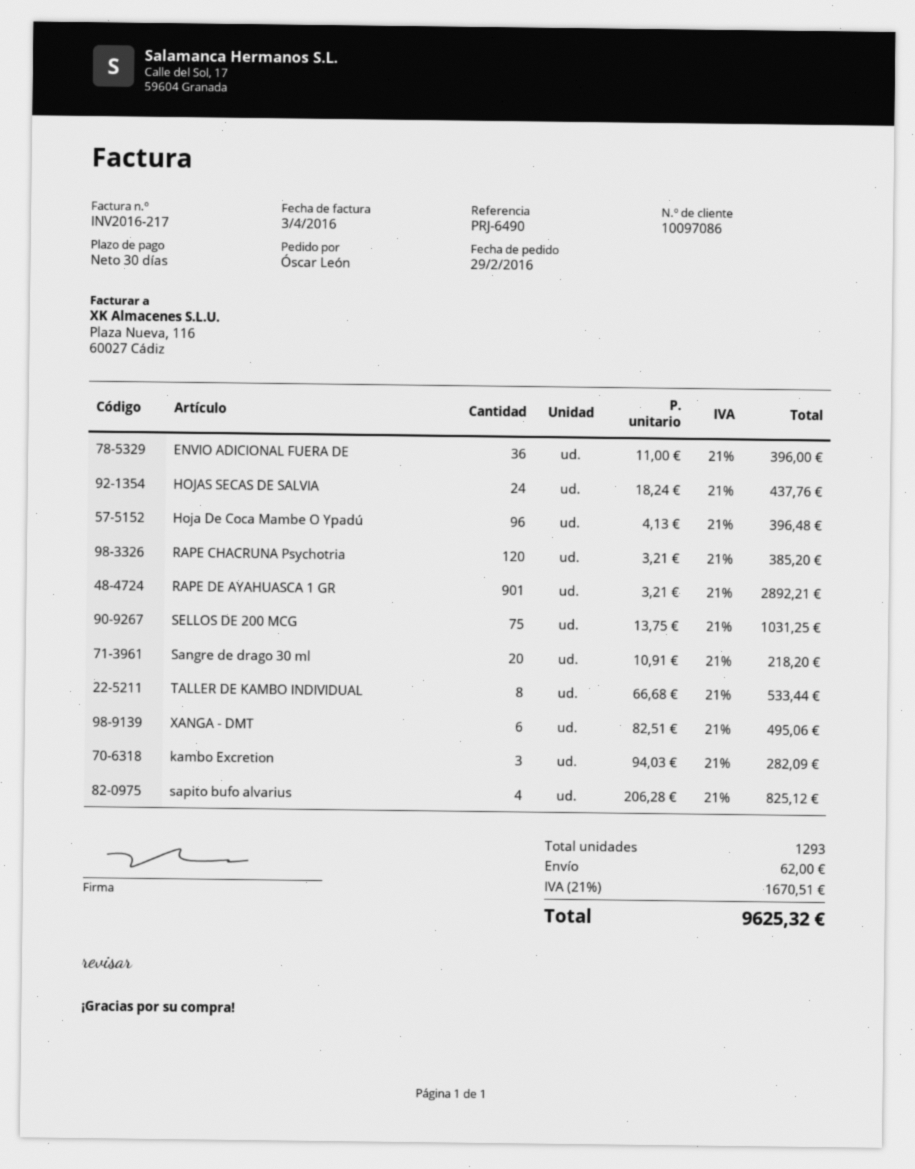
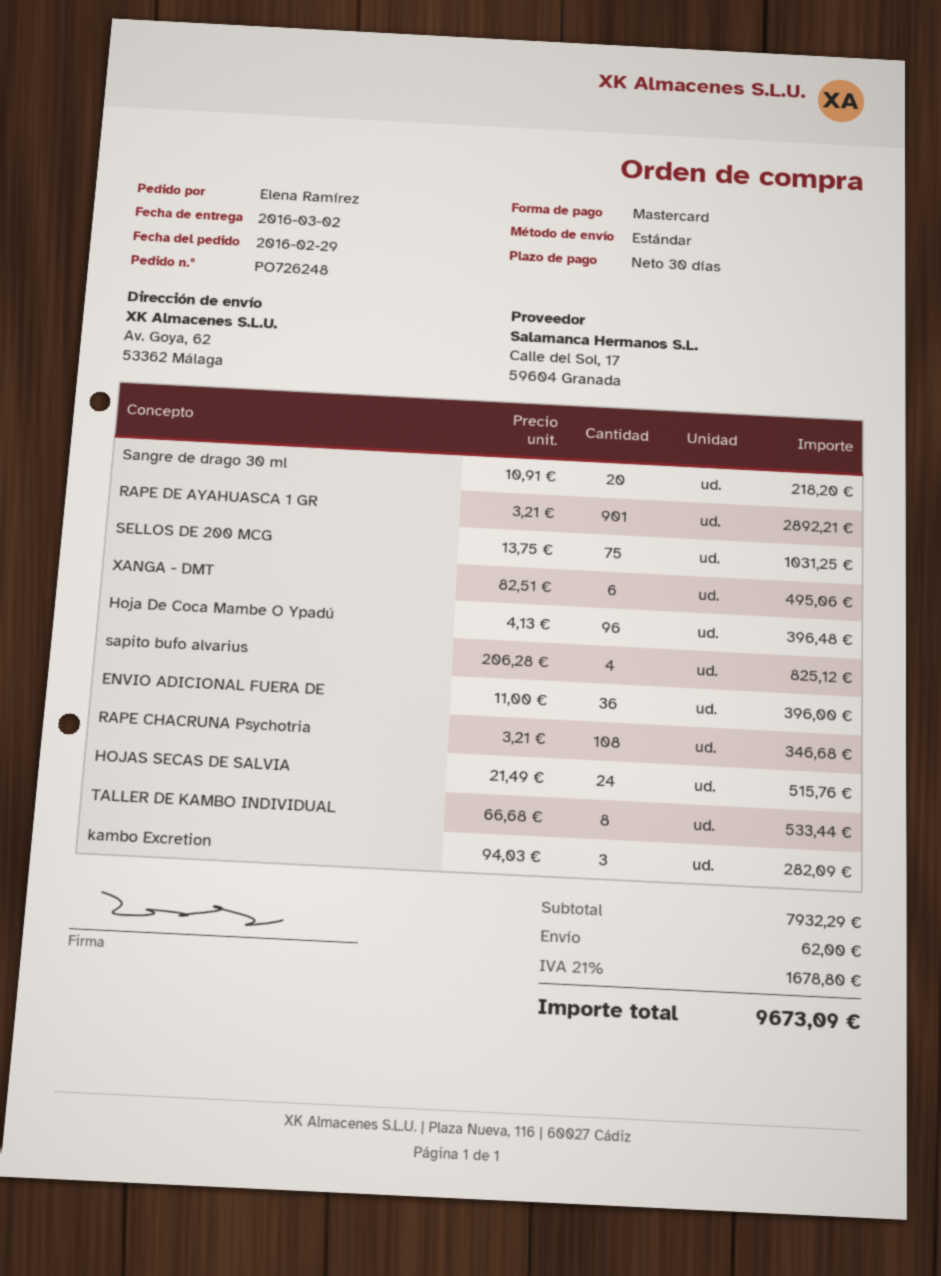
ordered by: Óscar León -> Elena Ramírez
HOJAS SECAS DE SALVIA: 24 x 18.24 = 437.76 -> 24 x 21.49 = 515.76
RAPE CHACRUNA Psychotria: 120 x 3.21 = 385.20 -> 108 x 3.21 = 346.68
tax: 21% = 1670.51 -> 21% = 1678.80
total: 9625.32 -> 9673.09

